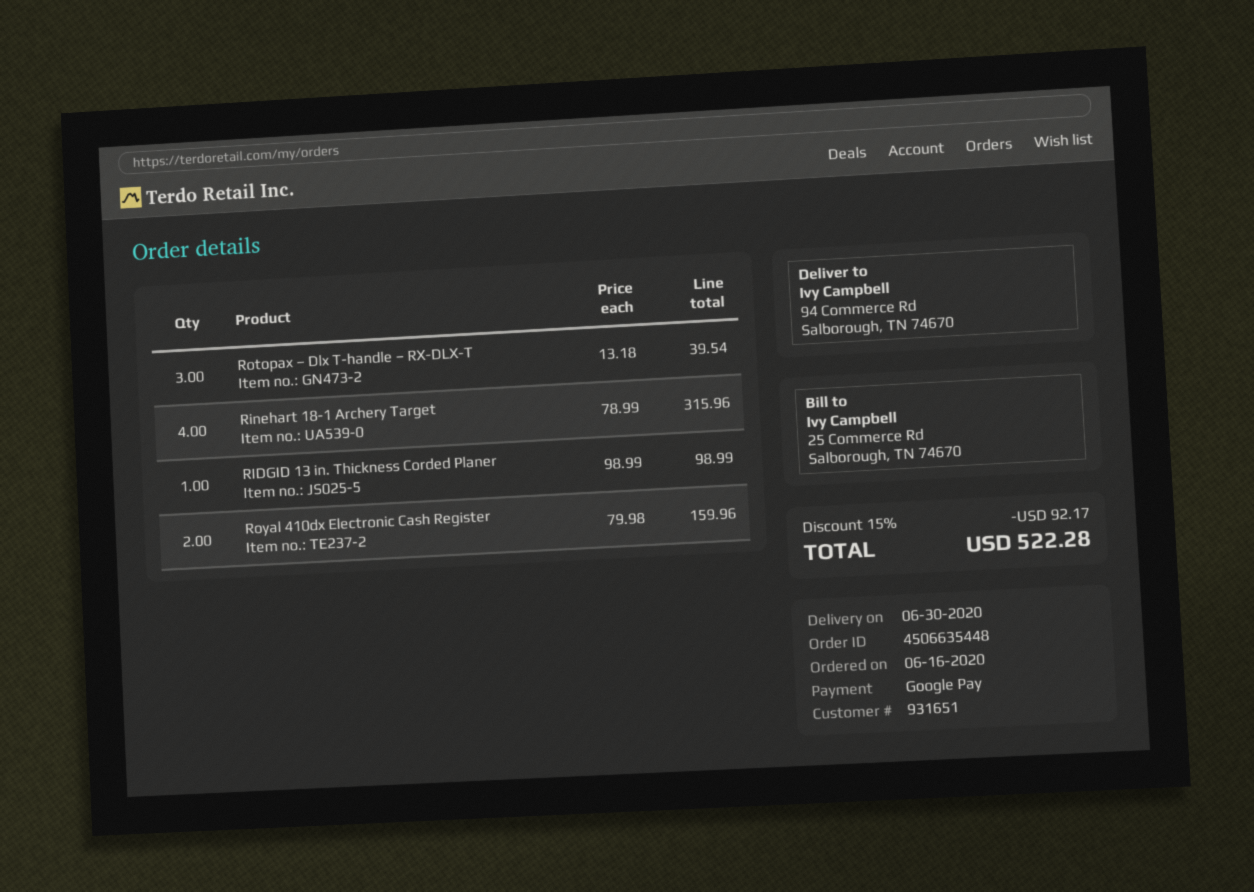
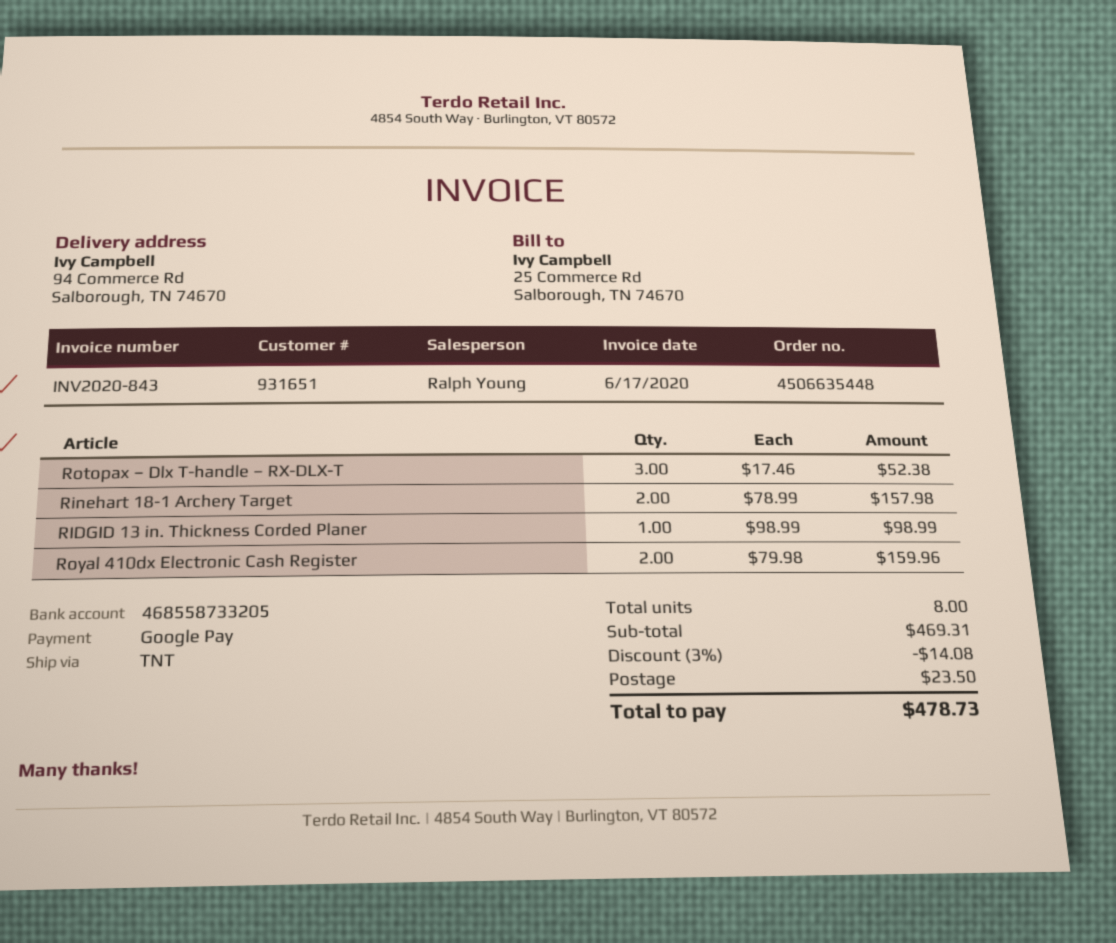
Rotopax – Dlx T-handle – RX-DLX-T: 3 x 13.18 = 39.54 -> 3 x 17.46 = 52.38
Rinehart 18-1 Archery Target: 4 x 78.99 = 315.96 -> 2 x 78.99 = 157.98
discount: 15% = 92.17 -> 3% = 14.08
shipping: none -> 23.50
total: 522.28 -> 478.73

